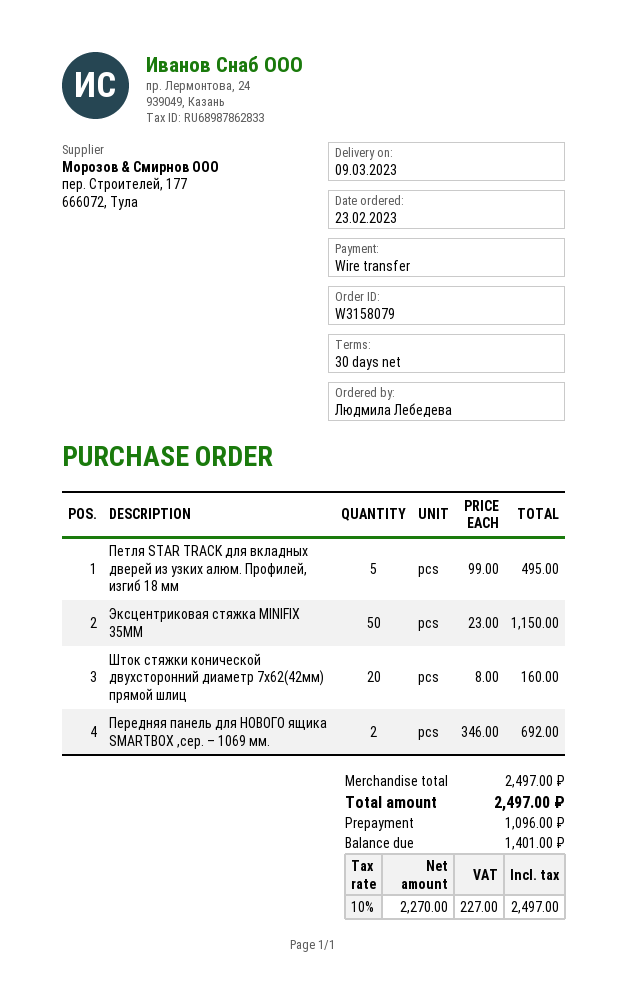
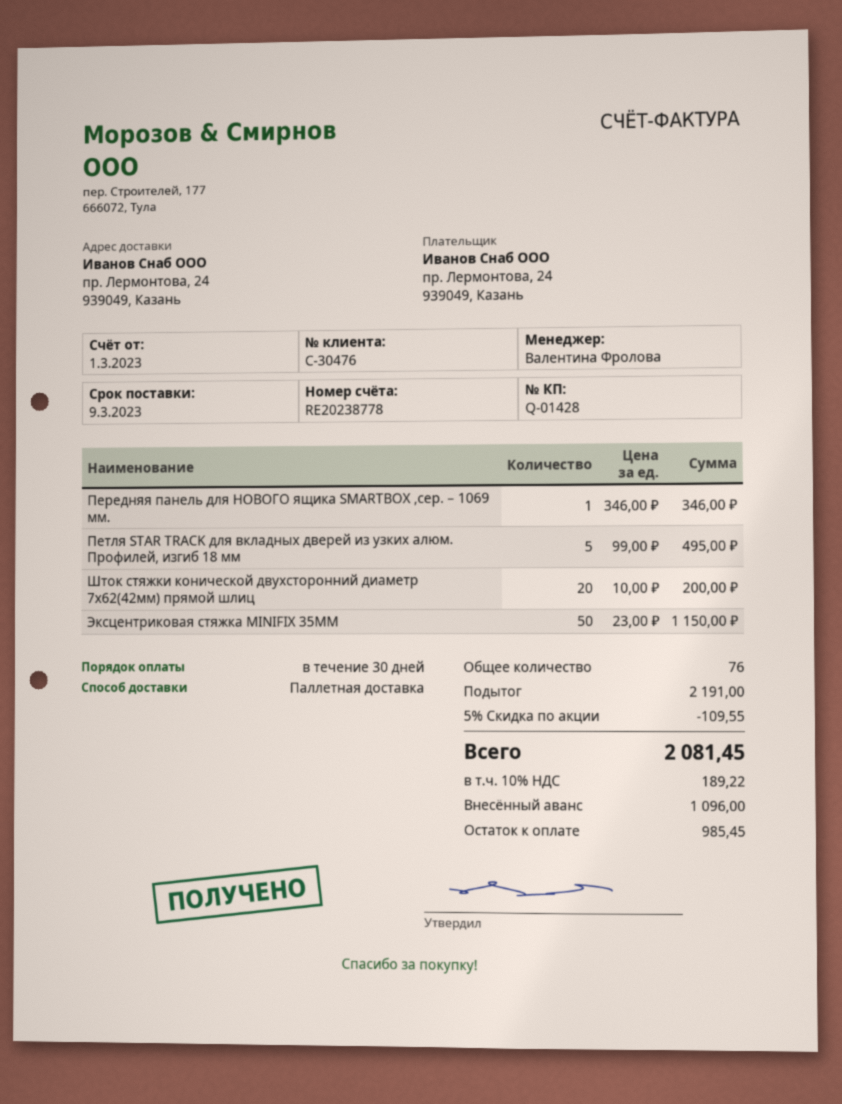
Шток стяжки конической двухсторонний диаметр 7х62(42мм) прямой шлиц: 20 x 8.00 = 160.00 -> 20 x 10.00 = 200.00
Передняя панель для НОВОГО ящика SMARTBOX ,сер. – 1069 мм.: 2 x 346.00 = 692.00 -> 1 x 346.00 = 346.00
subtotal: 2497.00 -> 2191.00
discount: none -> 5% = 109.55
tax: 10% = 227.00 -> 10% = 189.22
total: 2497.00 -> 2081.45
balance: 1401.00 -> 985.45

